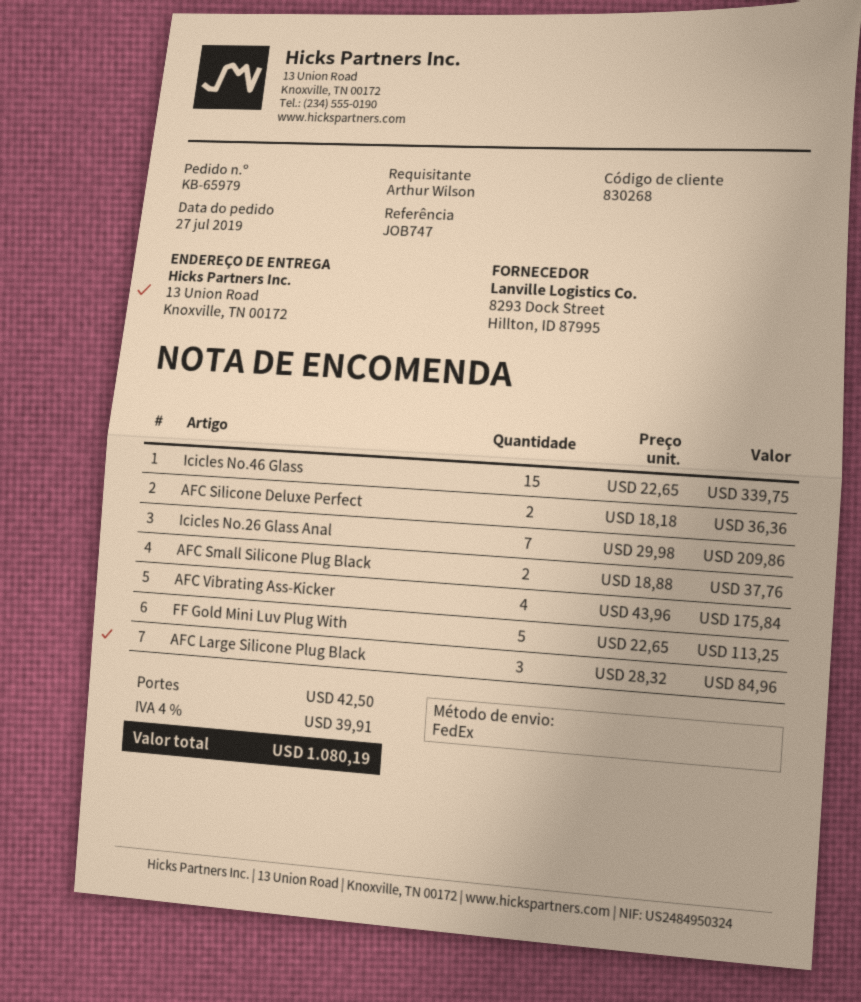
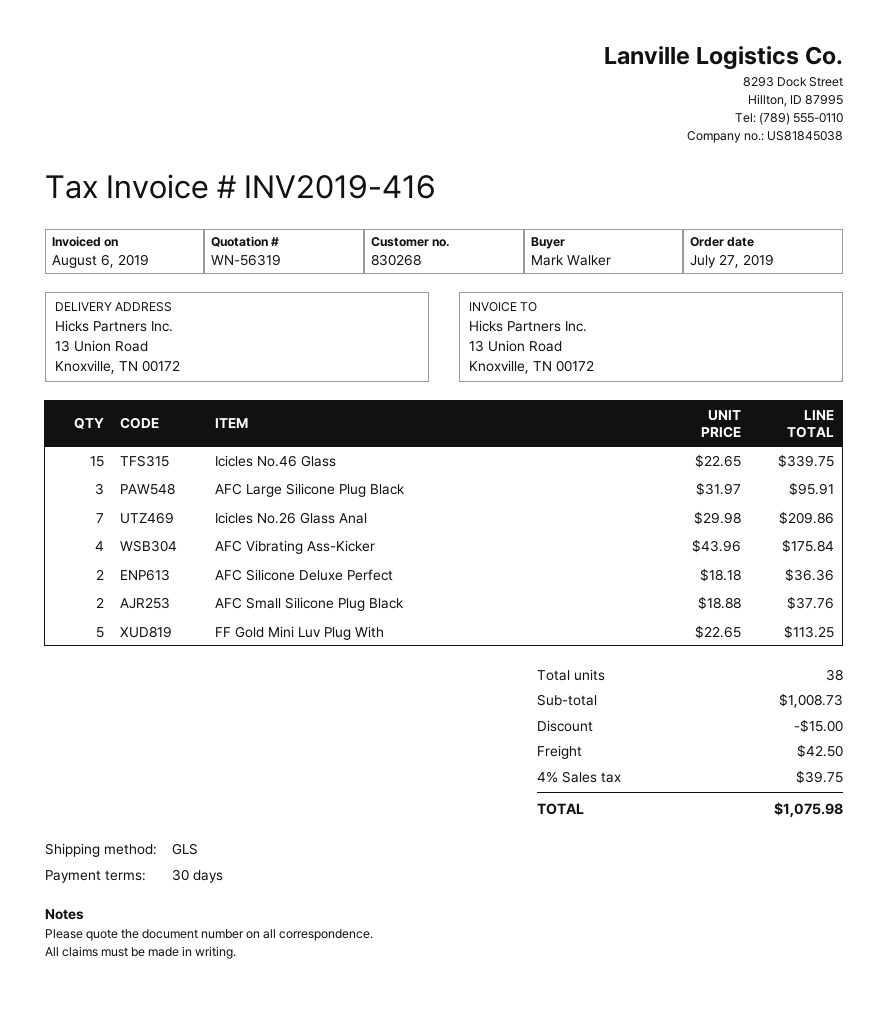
ordered by: Arthur Wilson -> Mark Walker
shipping method: FedEx -> GLS
AFC Large Silicone Plug Black: 3 x 28.32 = 84.96 -> 3 x 31.97 = 95.91
discount: none -> 15.00
tax: 4% = 39.91 -> 4% = 39.75
total: 1080.19 -> 1075.98

